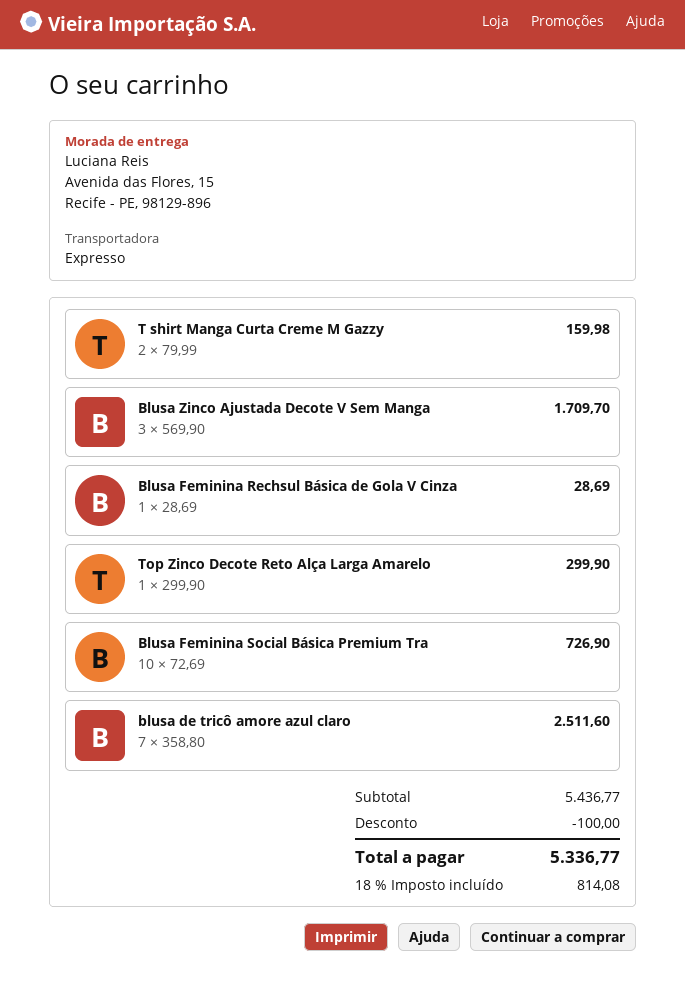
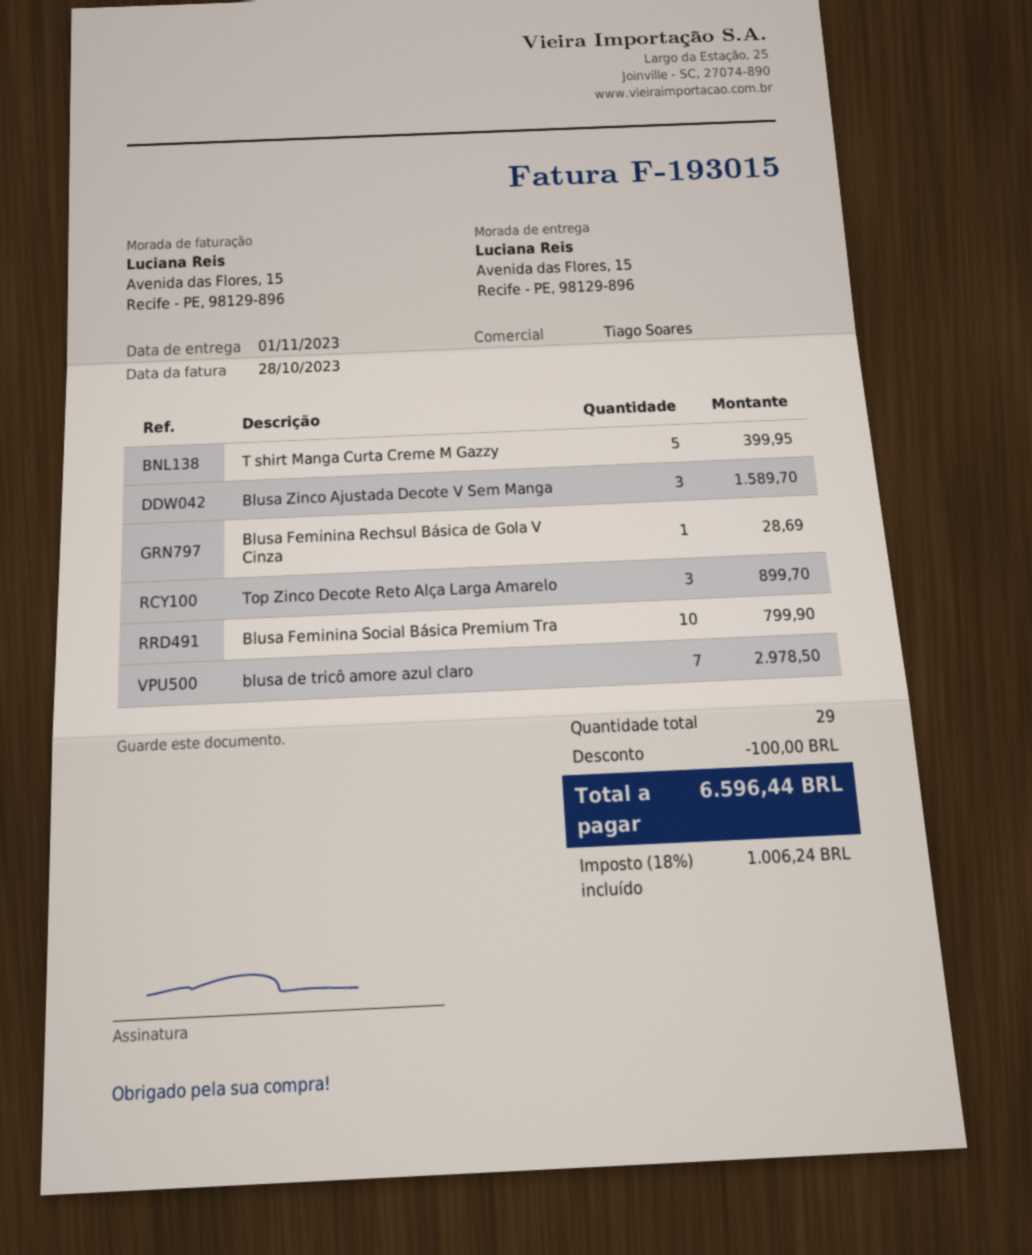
T shirt Manga Curta Creme M Gazzy: 2 for 159.98 -> 5 for 399.95
Blusa Zinco Ajustada Decote V Sem Manga: 3 for 1709.70 -> 3 for 1589.70
Top Zinco Decote Reto Alça Larga Amarelo: 1 for 299.90 -> 3 for 899.70
Blusa Feminina Social Básica Premium Tra: 10 for 726.90 -> 10 for 799.90
blusa de tricô amore azul claro: 7 for 2511.60 -> 7 for 2978.50
tax: 18% = 814.08 -> 18% = 1006.24
total: 5336.77 -> 6596.44

